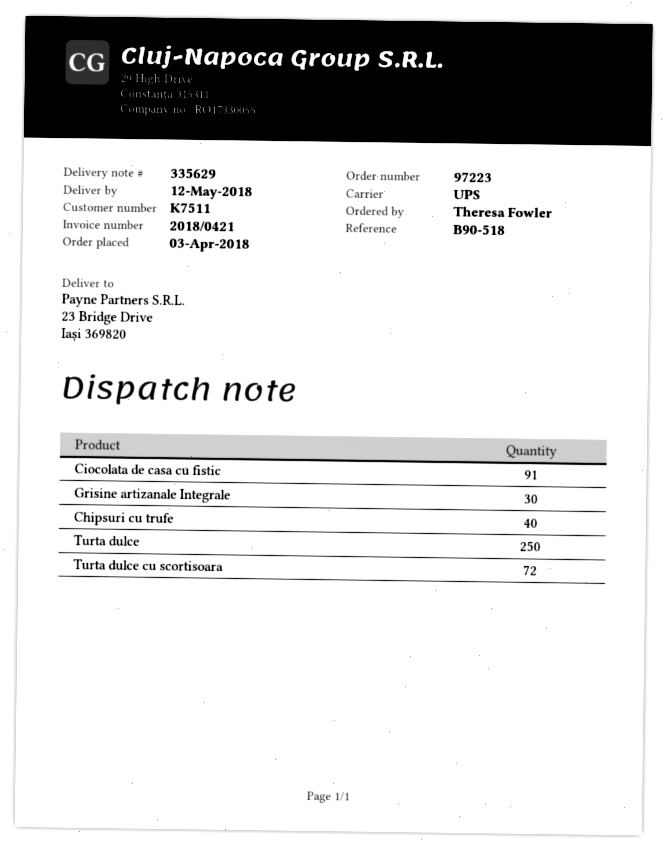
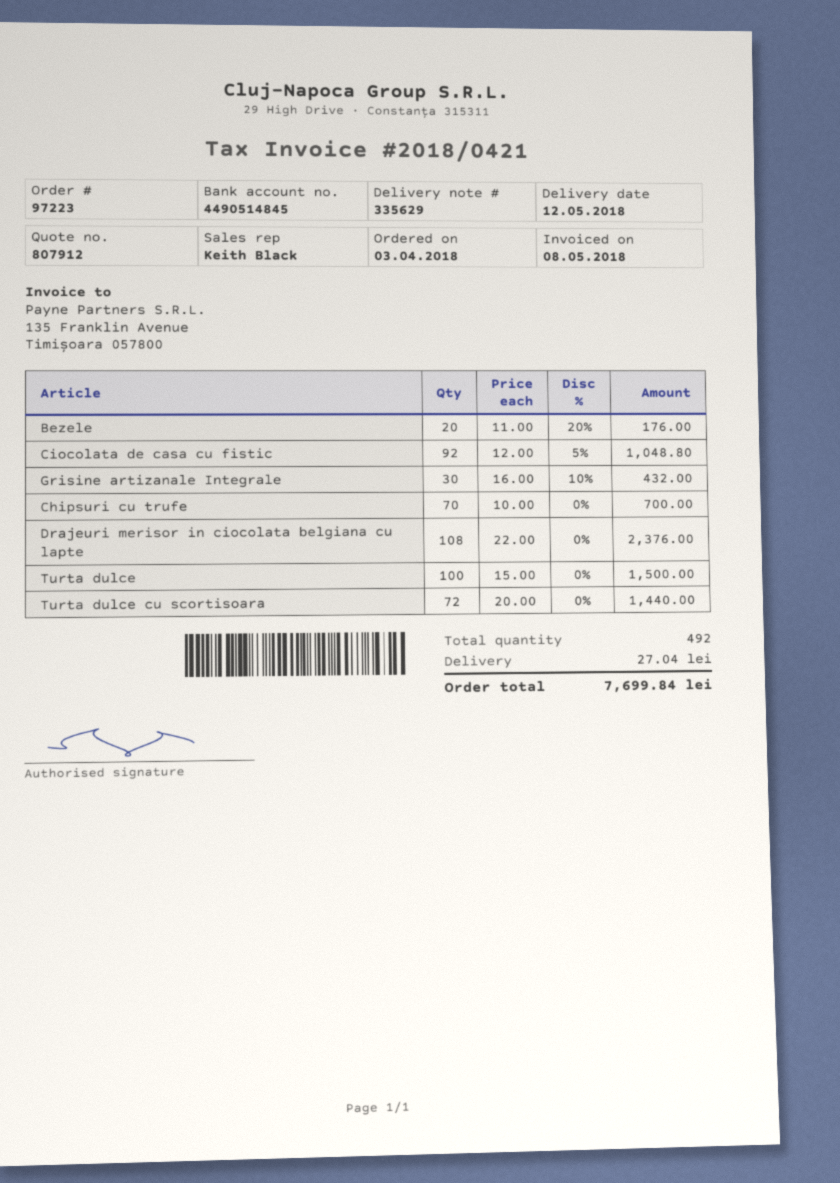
Ciocolata de casa cu fistic: 91 -> 92
Chipsuri cu trufe: 40 -> 70
Turta dulce: 250 -> 100
Bezele: none -> 20
Drajeuri merisor in ciocolata belgiana cu lapte: none -> 108

